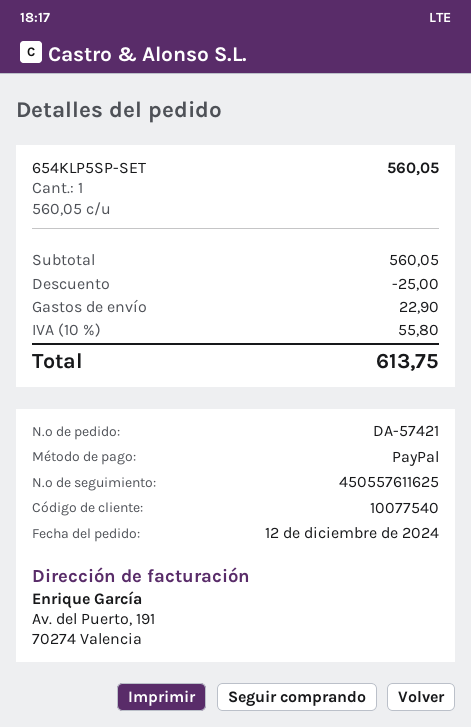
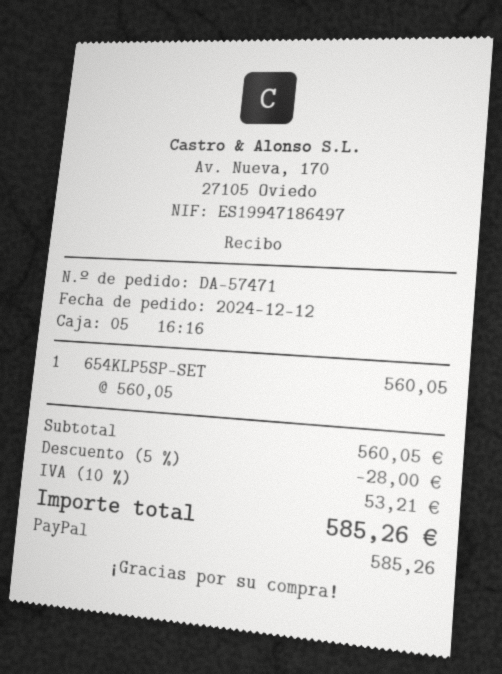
order number: DA-57421 -> DA-57471
discount: 25.00 -> 28.00
shipping: 22.90 -> none
tax: 10% = 55.80 -> 10% = 53.21
total: 613.75 -> 585.26

